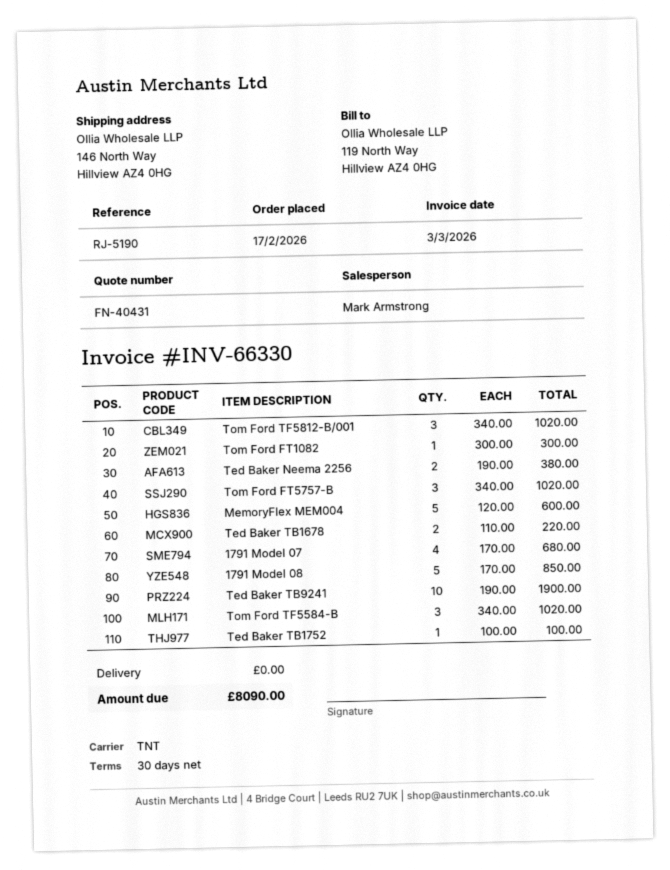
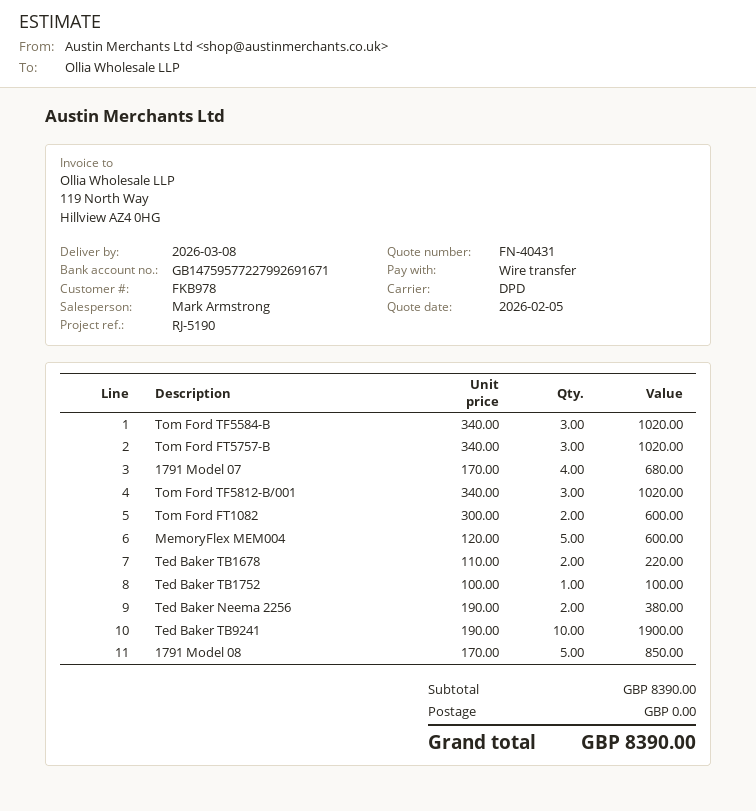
shipping method: TNT -> DPD
Tom Ford FT1082: 1 x 300.00 = 300.00 -> 2 x 300.00 = 600.00
total: 8090.00 -> 8390.00

